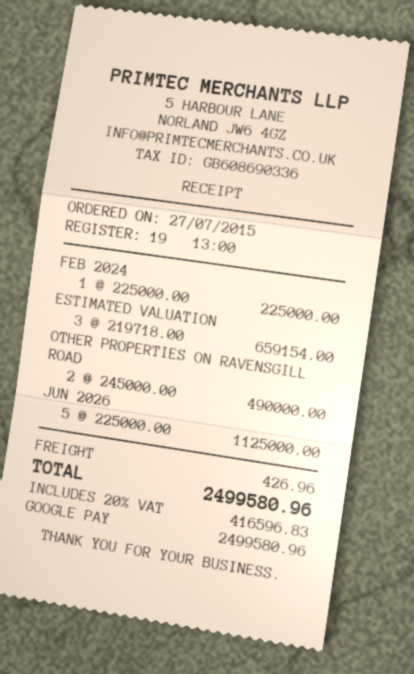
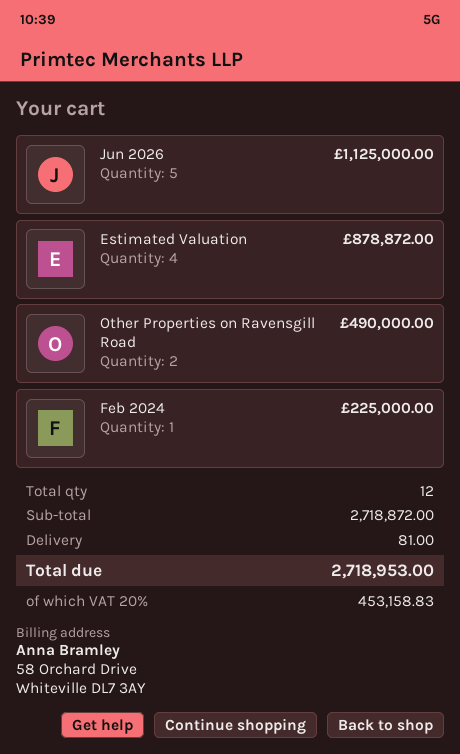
ESTIMATED VALUATION: 3 for 659154.00 -> 4 for 878872.00
shipping: 426.96 -> 81.00
tax: 20% = 416596.83 -> 20% = 453158.83
total: 2499580.96 -> 2718953.00

